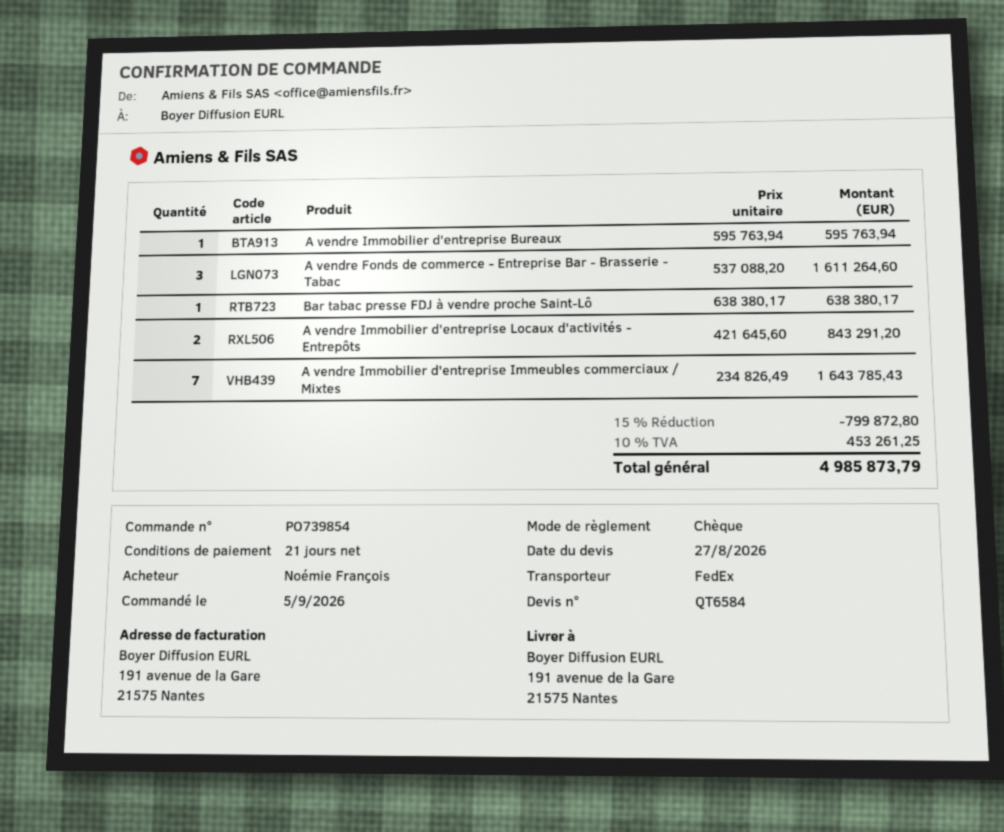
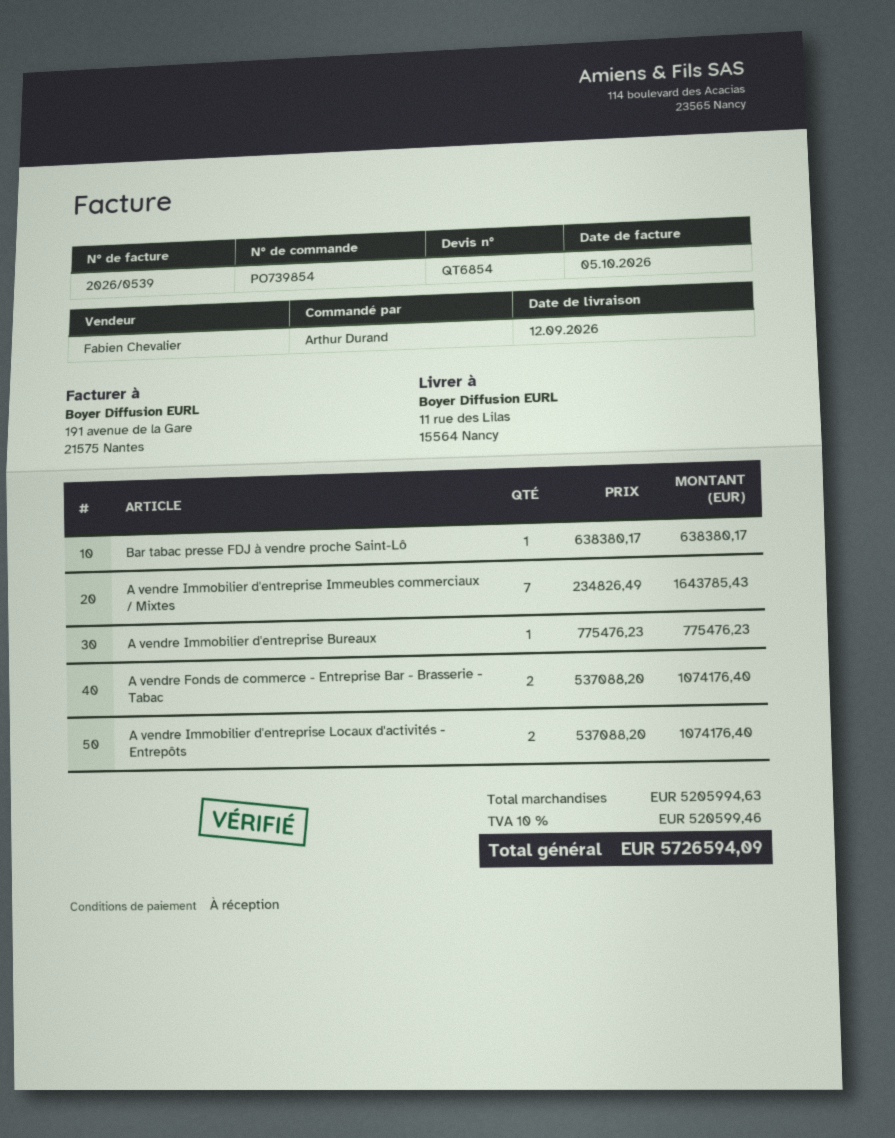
quote number: QT6584 -> QT6854
payment terms: 21 days -> on receipt
ordered by: Noémie François -> Arthur Durand
ship to: 191 avenue de la Gare, 21575 Nantes -> 11 rue des Lilas, 15564 Nancy
A vendre Immobilier d'entreprise Bureaux: 1 x 595763.94 = 595763.94 -> 1 x 775476.23 = 775476.23
A vendre Fonds de commerce - Entreprise Bar - Brasserie - Tabac: 3 x 537088.20 = 1611264.60 -> 2 x 537088.20 = 1074176.40
A vendre Immobilier d'entreprise Locaux d'activités - Entrepôts: 2 x 421645.60 = 843291.20 -> 2 x 537088.20 = 1074176.40
discount: 15% = 799872.80 -> none
tax: 10% = 453261.25 -> 10% = 520599.46
total: 4985873.79 -> 5726594.09

